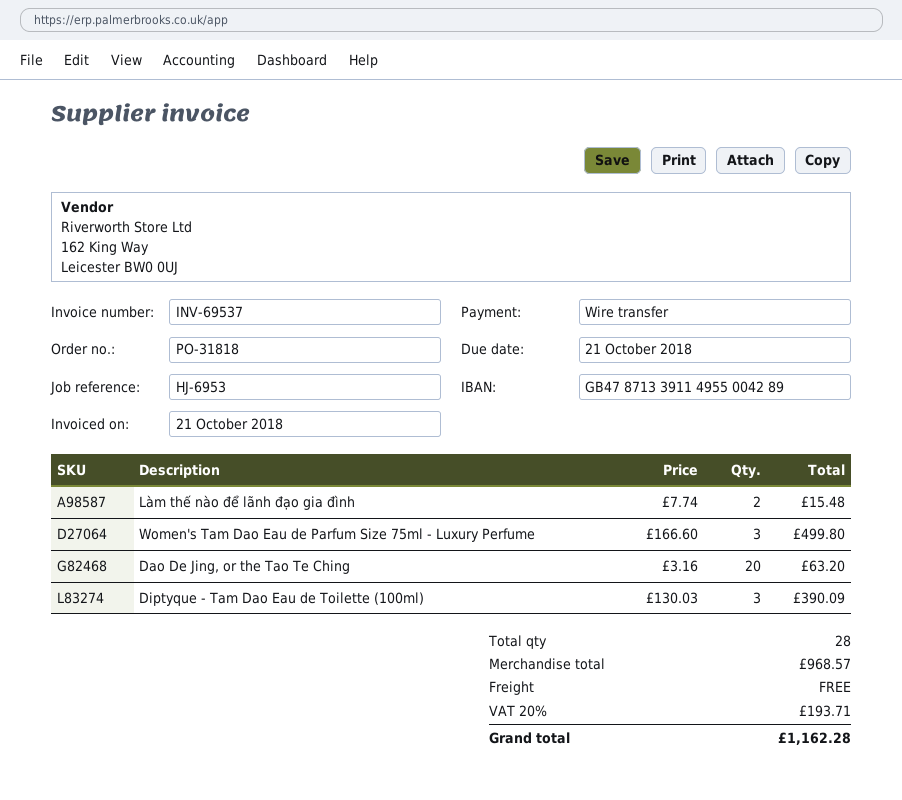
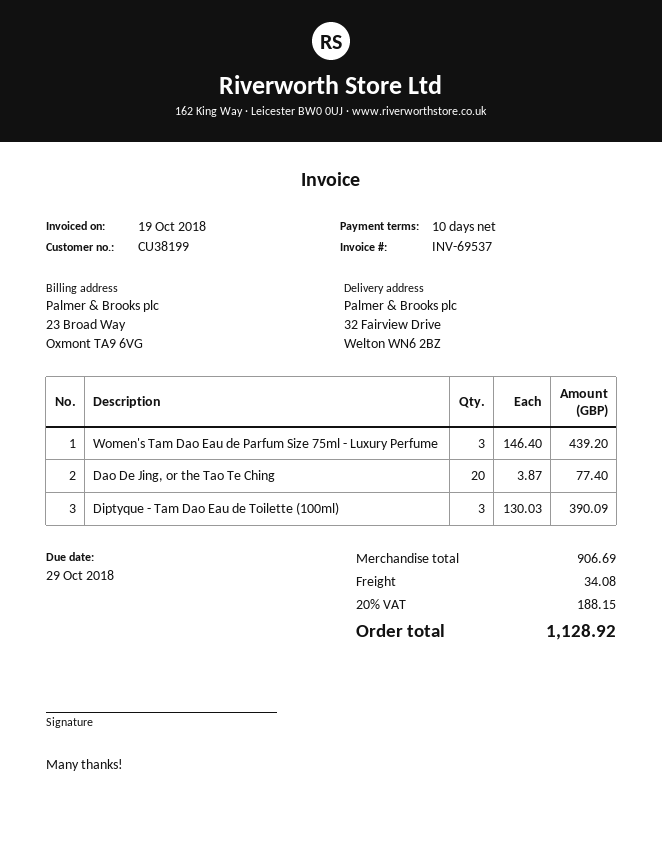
invoice date: 2018-10-21 -> 2018-10-19
due date: 2018-10-21 -> 2018-10-29
Làm thế nào để lãnh đạo gia đình: 2 x 7.74 = 15.48 -> none
Women's Tam Dao Eau de Parfum Size 75ml - Luxury Perfume: 3 x 166.60 = 499.80 -> 3 x 146.40 = 439.20
Dao De Jing, or the Tao Te Ching: 20 x 3.16 = 63.20 -> 20 x 3.87 = 77.40
subtotal: 968.57 -> 906.69
shipping: 0.00 -> 34.08
tax: 20% = 193.71 -> 20% = 188.15
total: 1162.28 -> 1128.92

